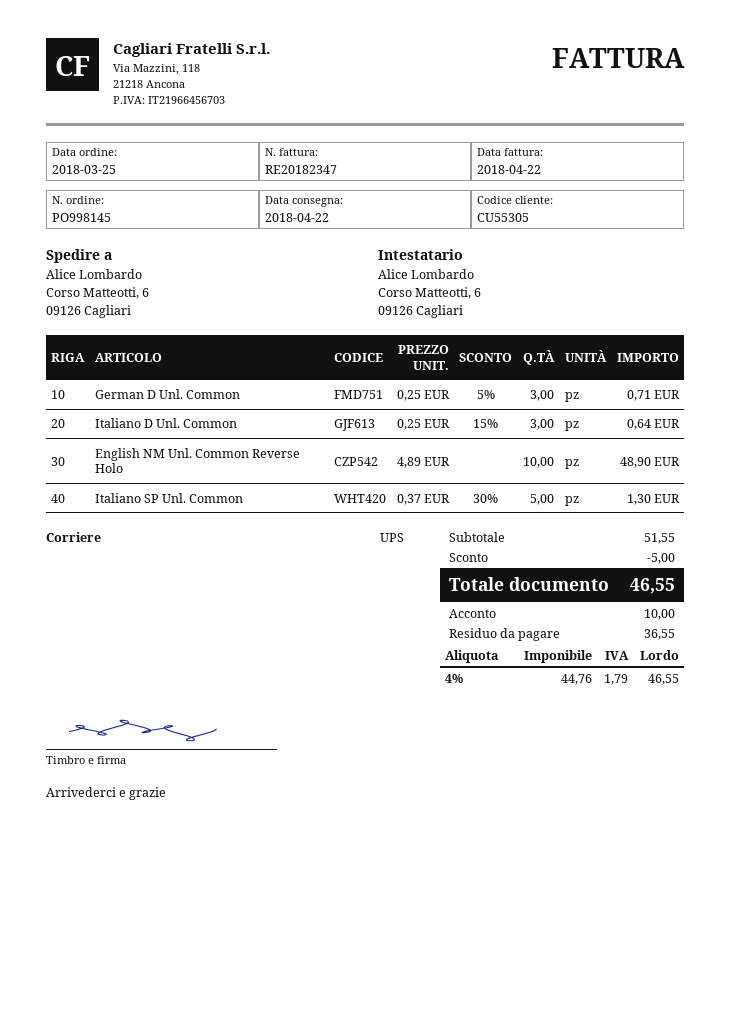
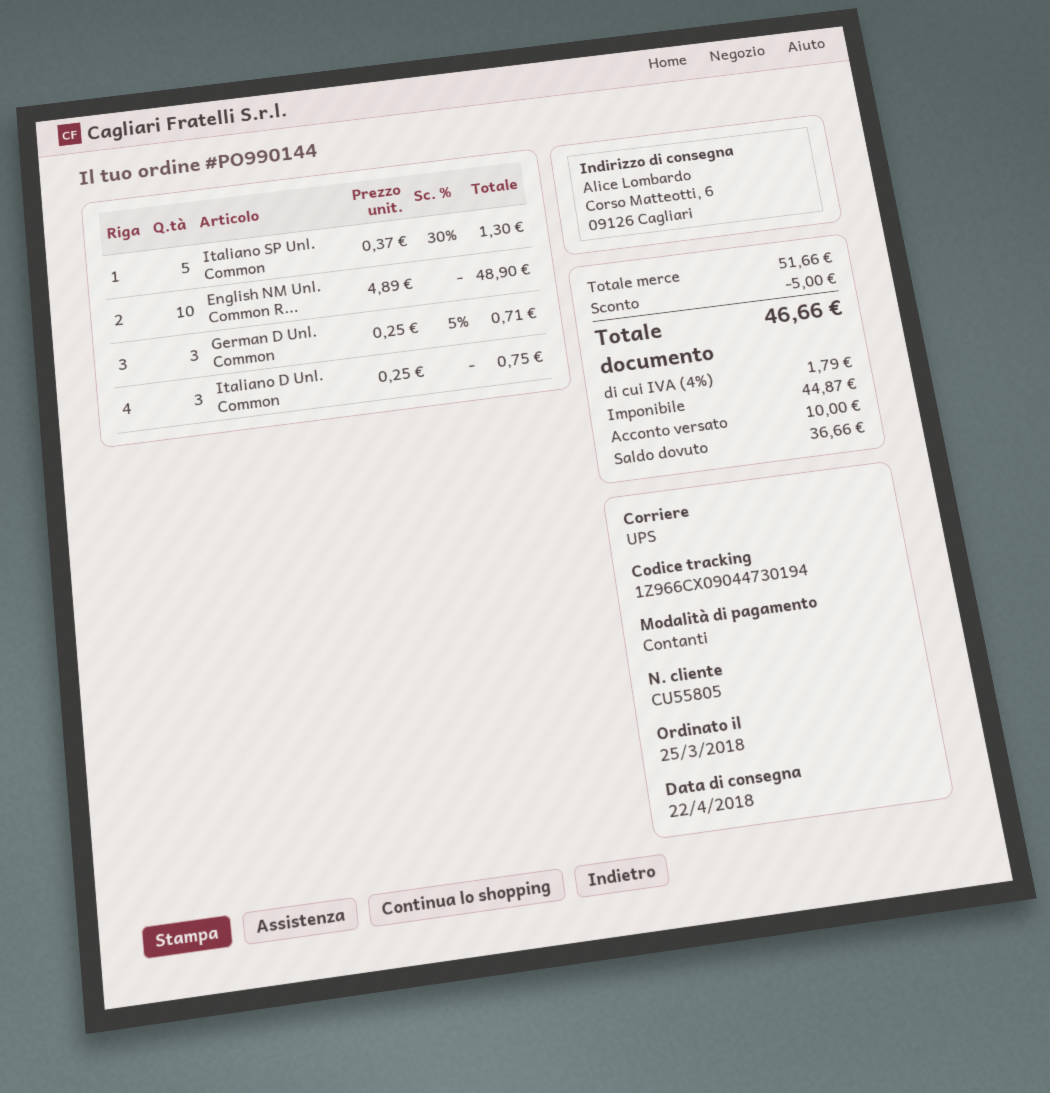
order number: PO998145 -> PO990144
customer number: CU55305 -> CU55805
Italiano D Unl. Common: 3 x 0.25 - 15% = 0.64 -> 3 x 0.25 = 0.75
subtotal: 51.55 -> 51.66
net: 44.76 -> 44.87
total: 46.55 -> 46.66
balance: 36.55 -> 36.66

